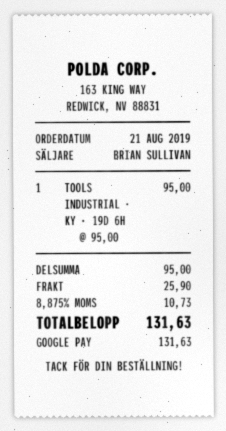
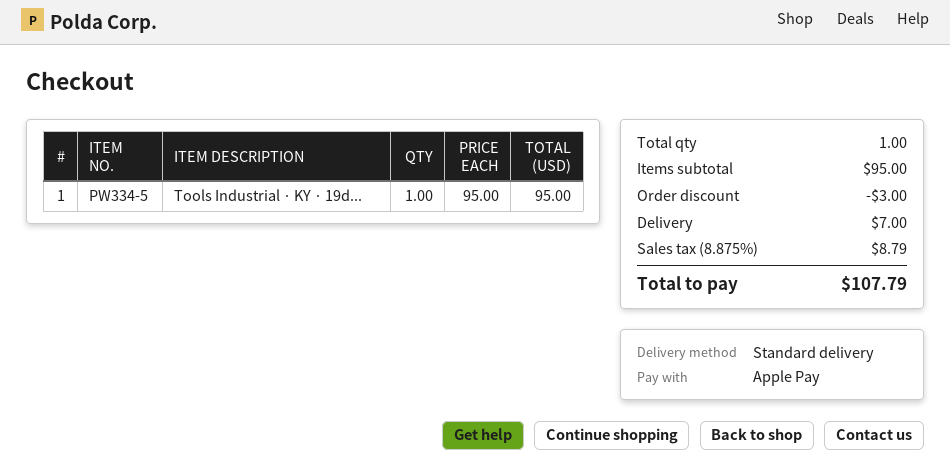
payment method: Google Pay -> Apple Pay
discount: none -> 3.00
shipping: 25.90 -> 7.00
tax: 8.875% = 10.73 -> 8.875% = 8.79
total: 131.63 -> 107.79

